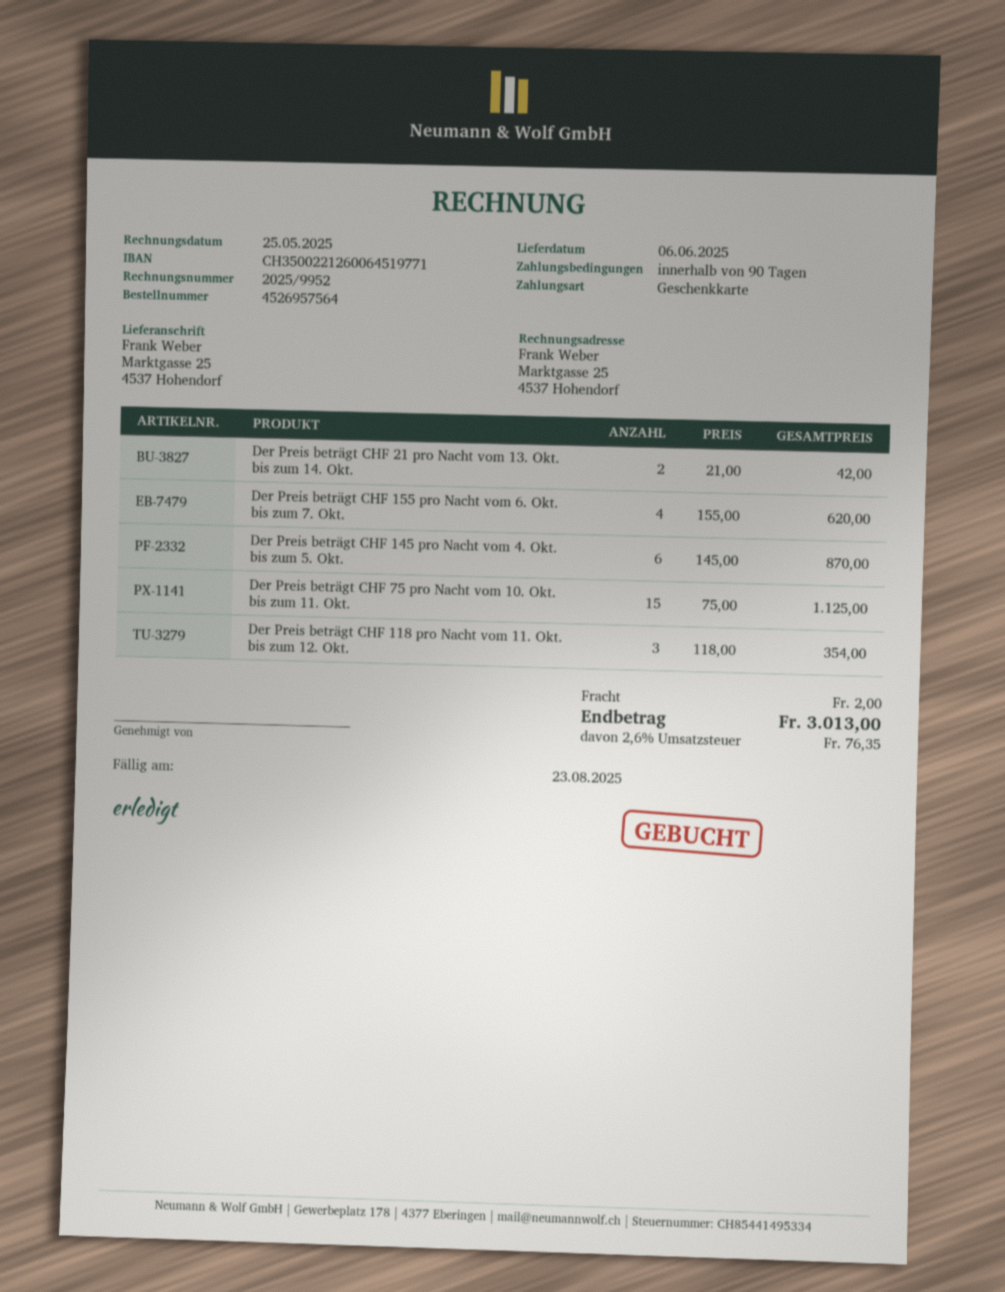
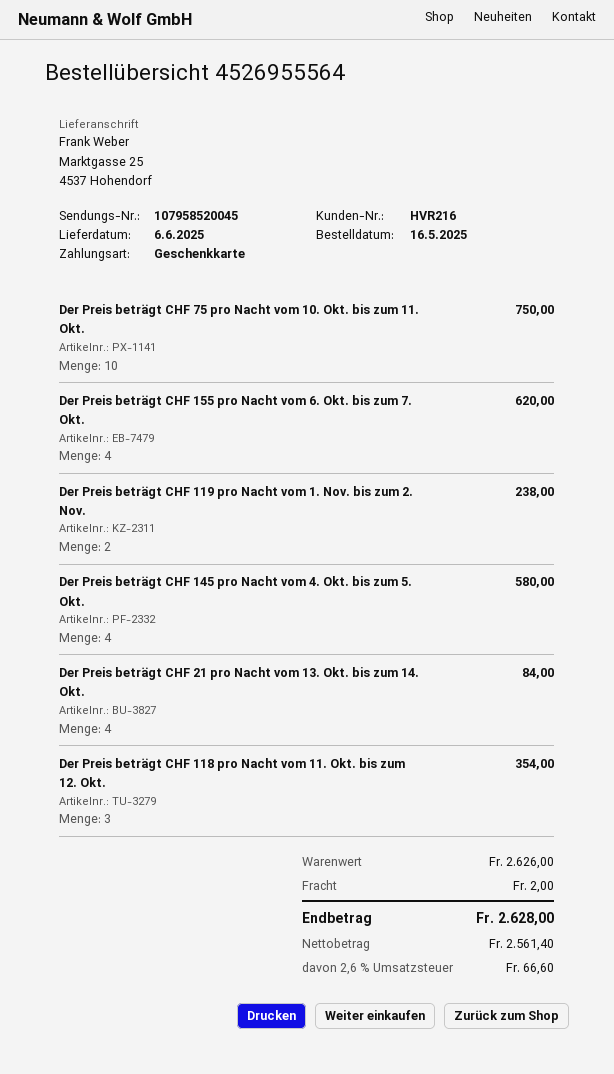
order number: 4526957564 -> 4526955564
Der Preis beträgt CHF 21 pro Nacht vom 13. Okt. bis zum 14. Okt.: 2 for 42.00 -> 4 for 84.00
Der Preis beträgt CHF 145 pro Nacht vom 4. Okt. bis zum 5. Okt.: 6 for 870.00 -> 4 for 580.00
Der Preis beträgt CHF 75 pro Nacht vom 10. Okt. bis zum 11. Okt.: 15 for 1125.00 -> 10 for 750.00
Der Preis beträgt CHF 119 pro Nacht vom 1. Nov. bis zum 2. Nov.: none -> 2 for 238.00
tax: 2.6% = 76.35 -> 2.6% = 66.60
total: 3013.00 -> 2628.00

